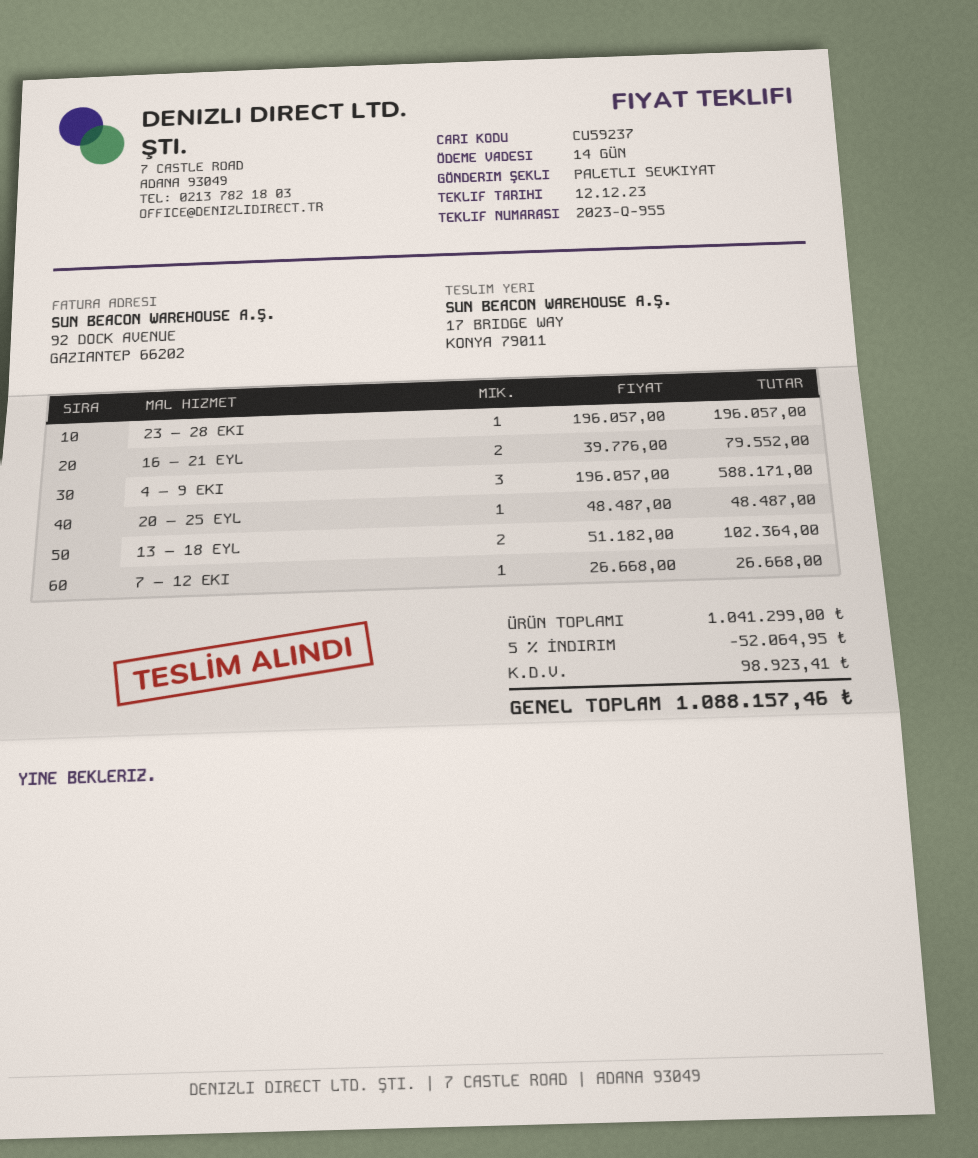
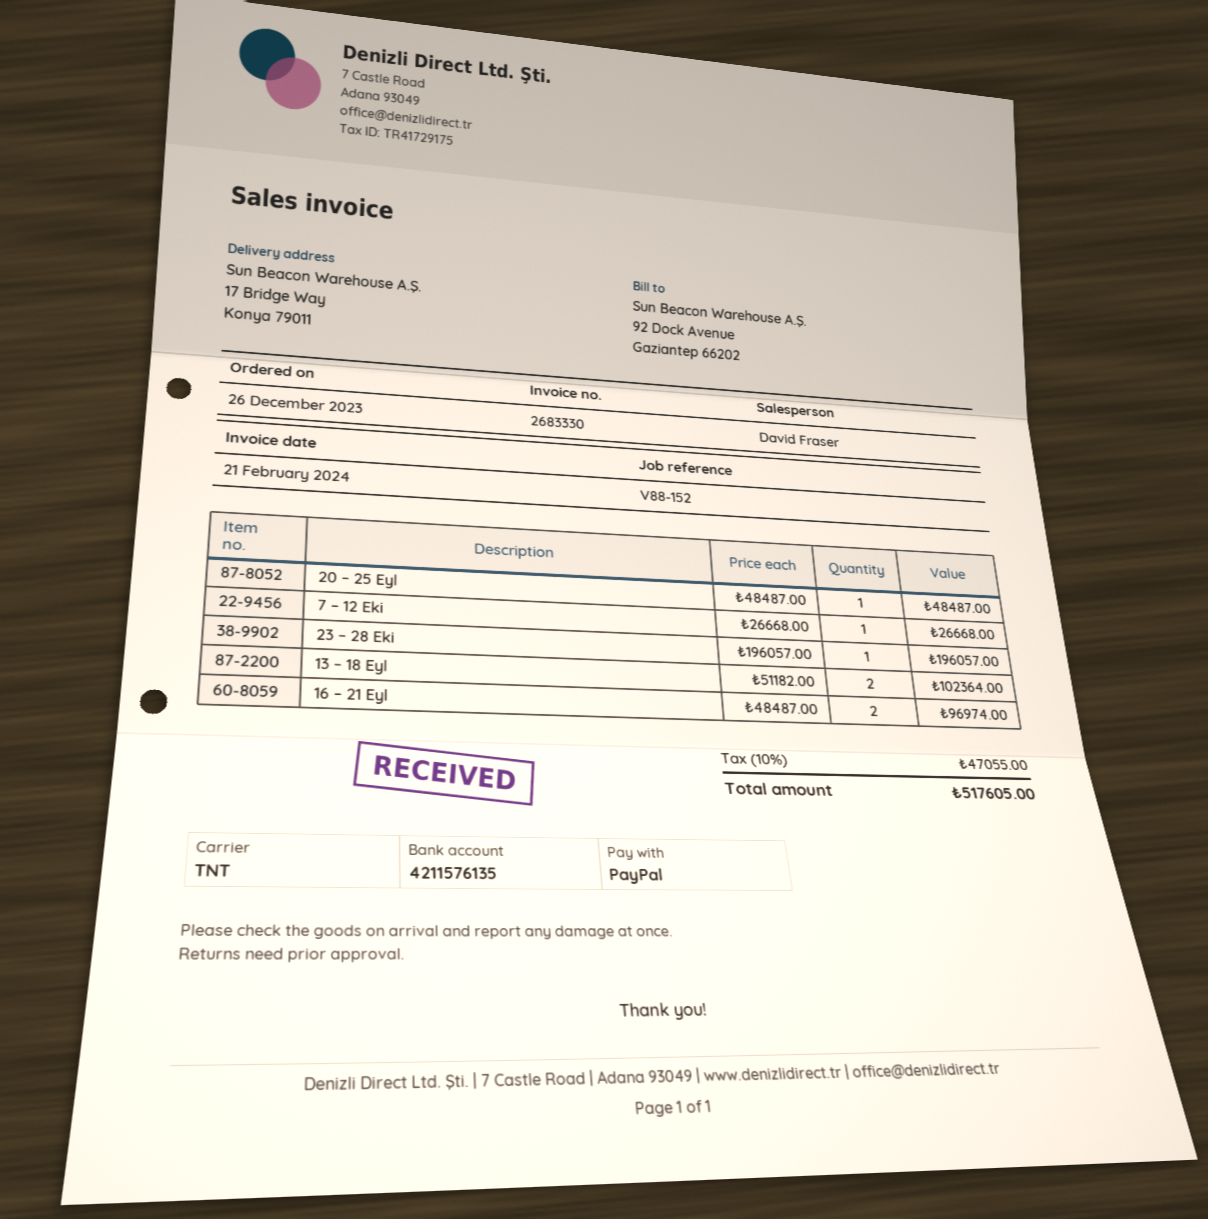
shipping method: pallet freight -> TNT
16 – 21 EYL: 2 x 39776.00 = 79552.00 -> 2 x 48487.00 = 96974.00
4 – 9 EKI: 3 x 196057.00 = 588171.00 -> none
discount: 5% = 52064.95 -> none
tax: 98923.41 -> 47055.00
total: 1088157.46 -> 517605.00

